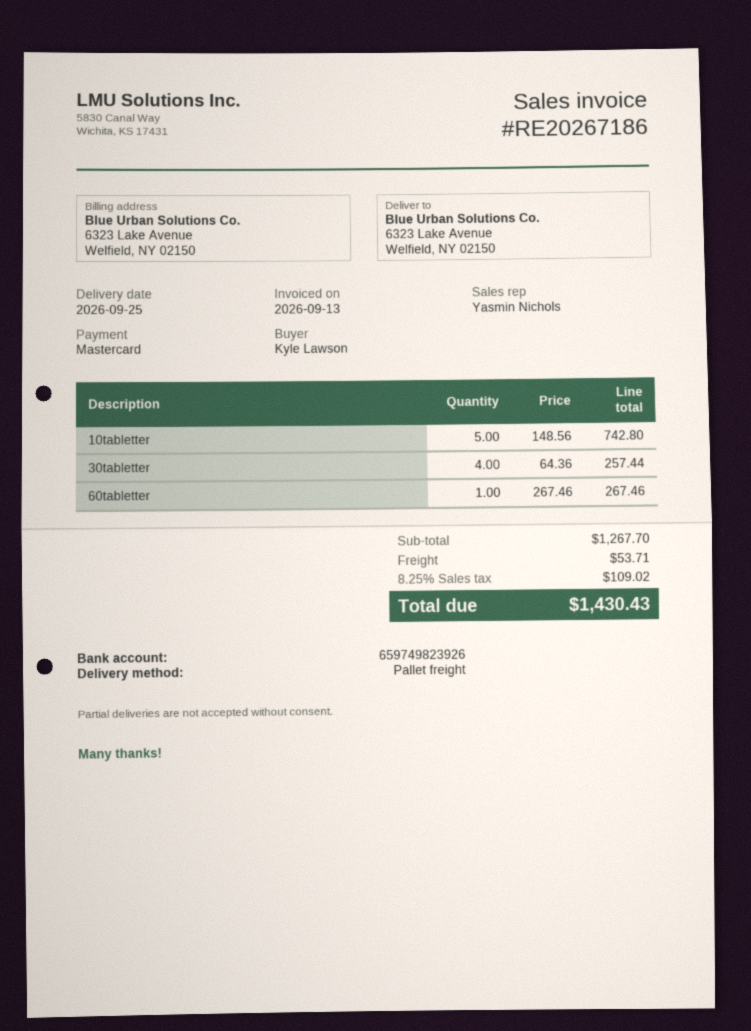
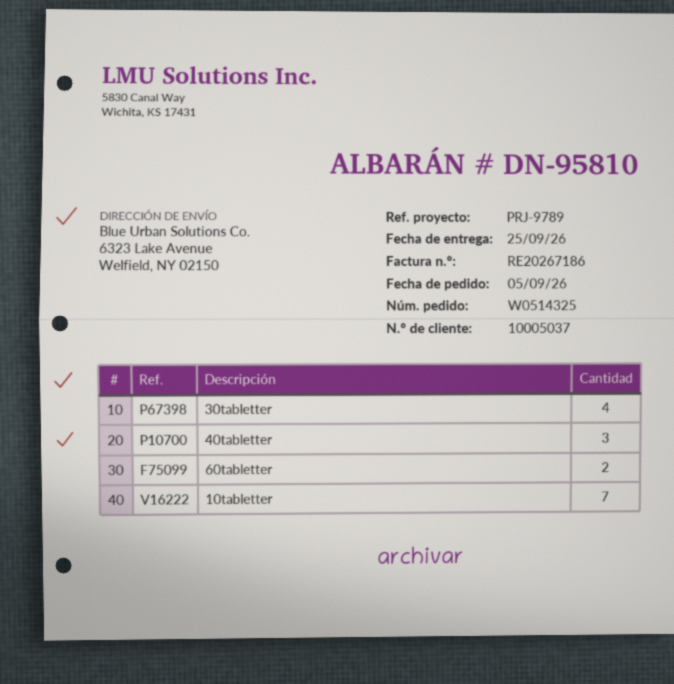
10tabletter: 5 -> 7
60tabletter: 1 -> 2
40tabletter: none -> 3

